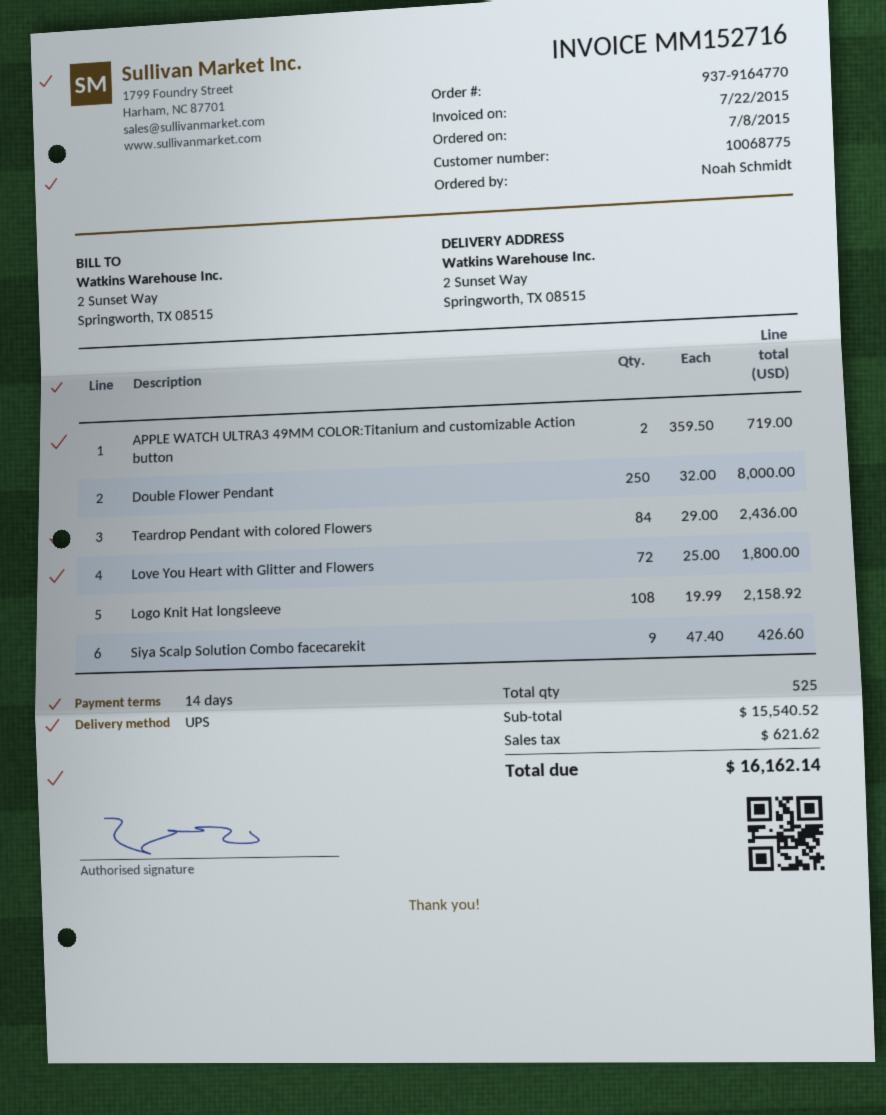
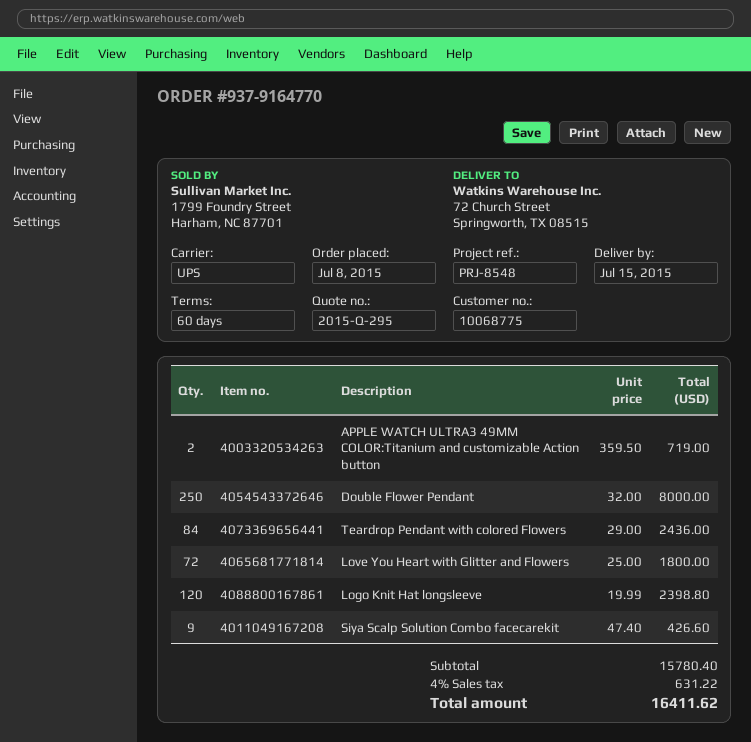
payment terms: 14 days -> 60 days
ship to: 2 Sunset Way, Springworth, TX 08515 -> 72 Church Street, Springworth, TX 08515
Logo Knit Hat longsleeve: 108 x 19.99 = 2158.92 -> 120 x 19.99 = 2398.80
subtotal: 15540.52 -> 15780.40
tax: 621.62 -> 631.22
total: 16162.14 -> 16411.62

